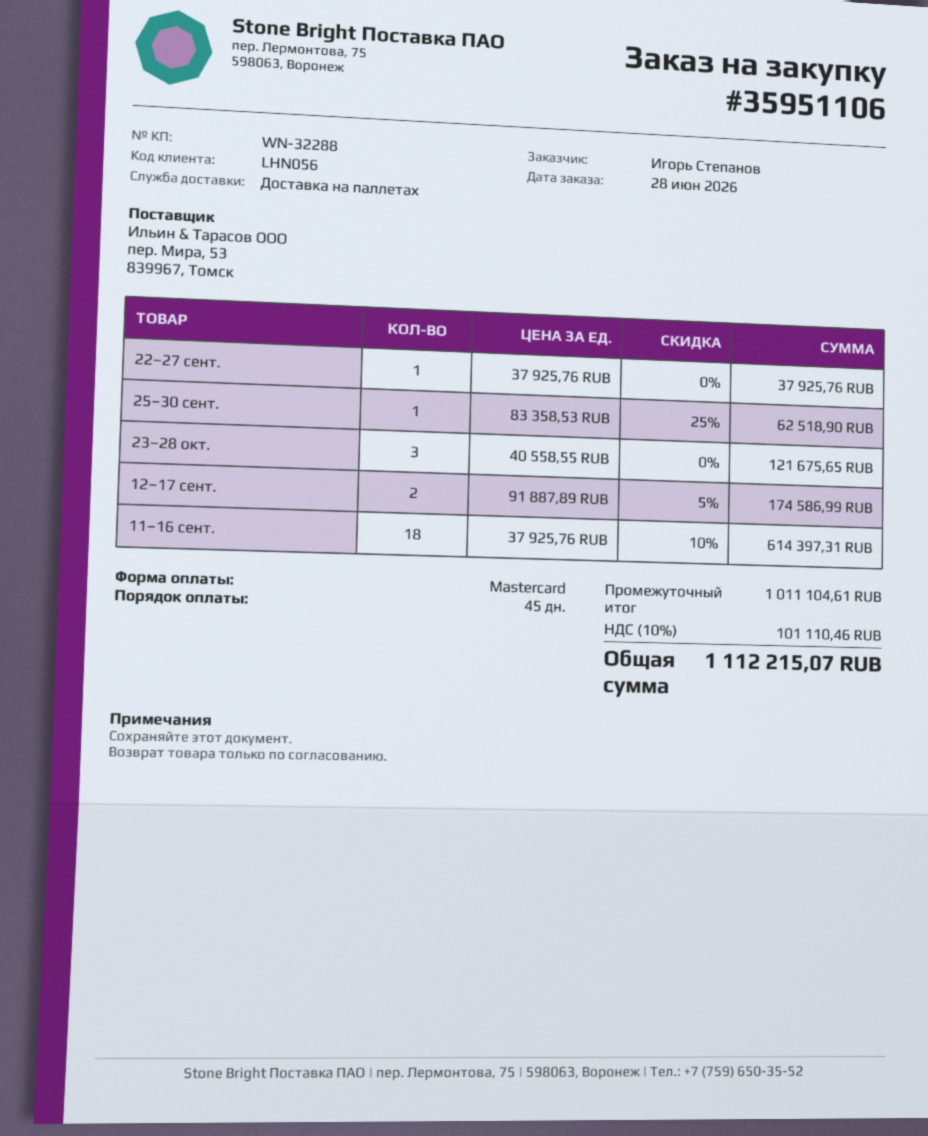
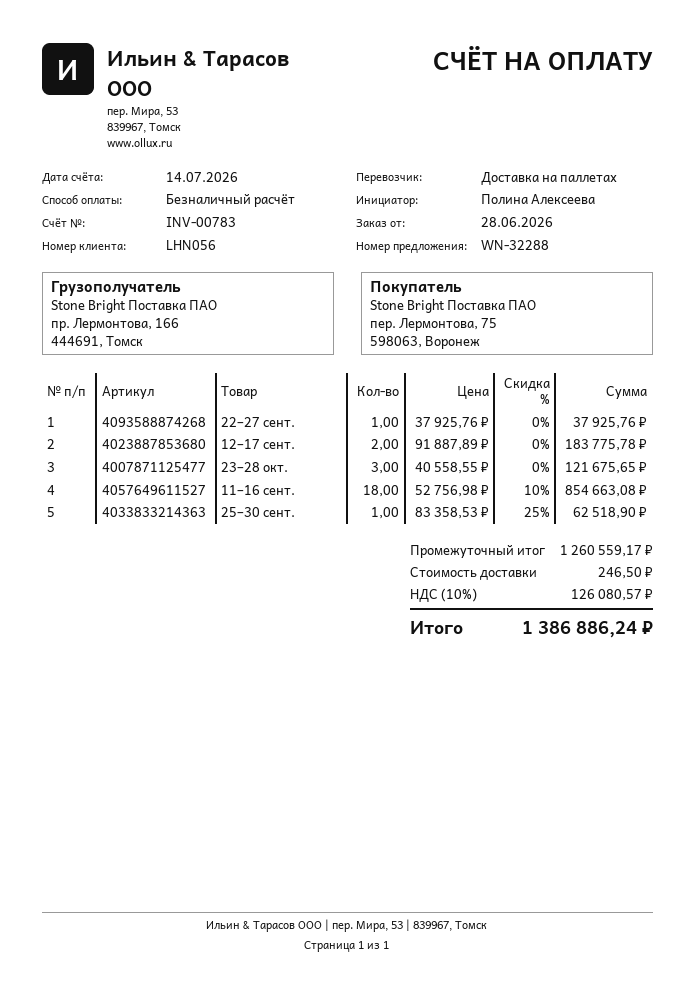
ordered by: Игорь Степанов -> Полина Алексеева
payment method: Mastercard -> bank transfer
12–17 сент.: 2 x 91887.89 - 5% = 174586.99 -> 2 x 91887.89 = 183775.78
11–16 сент.: 18 x 37925.76 - 10% = 614397.31 -> 18 x 52756.98 - 10% = 854663.08
subtotal: 1011104.61 -> 1260559.17
shipping: none -> 246.50
tax: 10% = 101110.46 -> 10% = 126080.57
total: 1112215.07 -> 1386886.24

